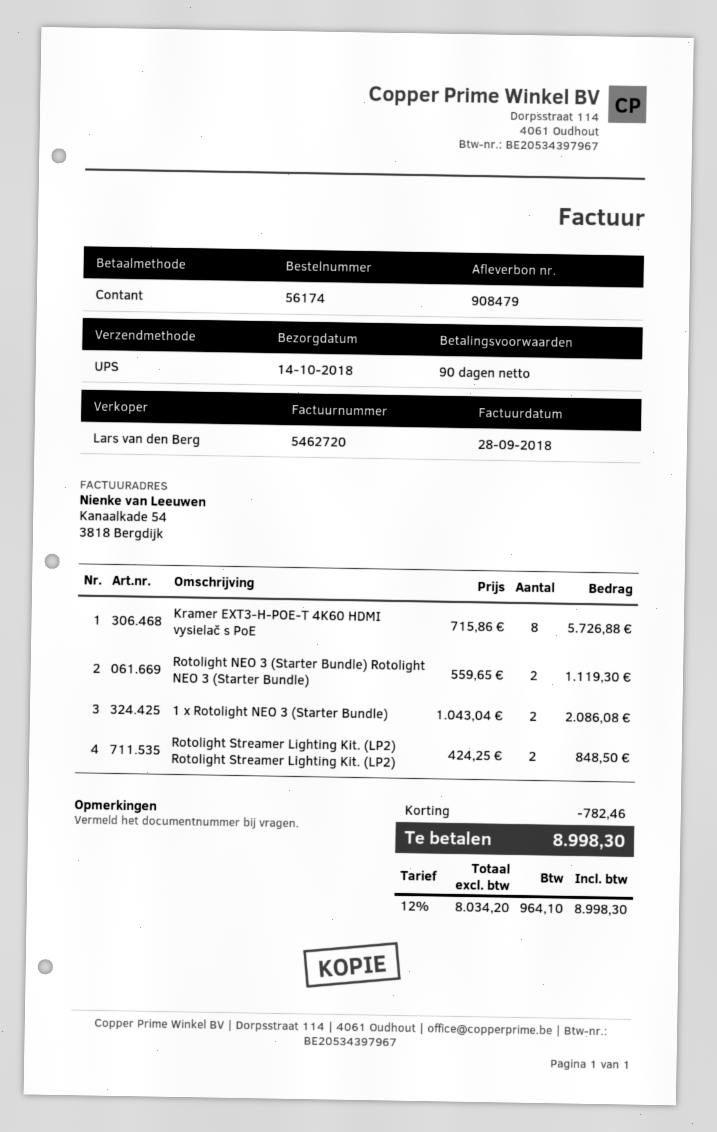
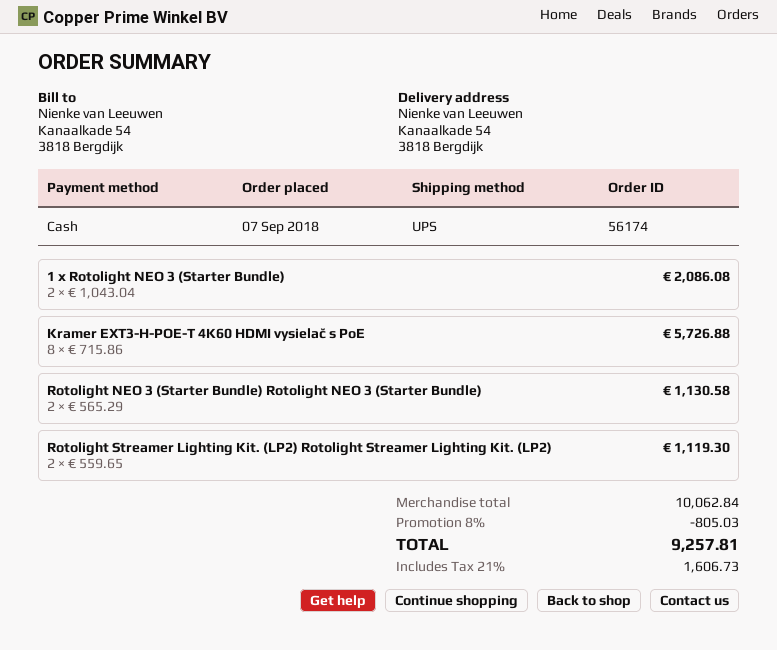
Rotolight NEO 3 (Starter Bundle) Rotolight NEO 3 (Starter Bundle): 2 x 559.65 = 1119.30 -> 2 x 565.29 = 1130.58
Rotolight Streamer Lighting Kit. (LP2) Rotolight Streamer Lighting Kit. (LP2): 2 x 424.25 = 848.50 -> 2 x 559.65 = 1119.30
discount: 782.46 -> 805.03
tax: 12% = 964.10 -> 21% = 1606.73
total: 8998.30 -> 9257.81

